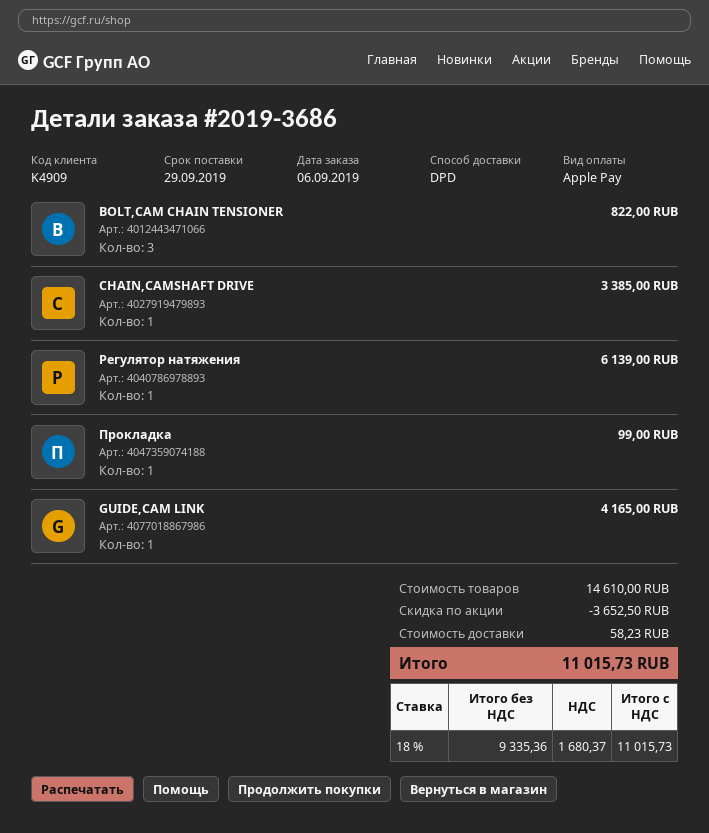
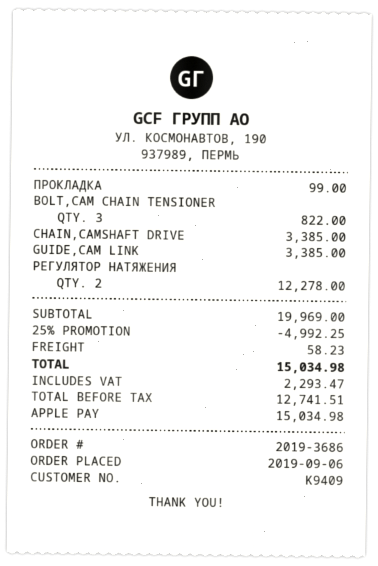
customer number: K4909 -> K9409
Регулятор натяжения: 1 for 6139.00 -> 2 for 12278.00
GUIDE,CAM LINK: 1 for 4165.00 -> 1 for 3385.00
subtotal: 14610.00 -> 19969.00
discount: 3652.50 -> 4992.25
net: 9335.36 -> 12741.51
tax: 1680.37 -> 2293.47
total: 11015.73 -> 15034.98

